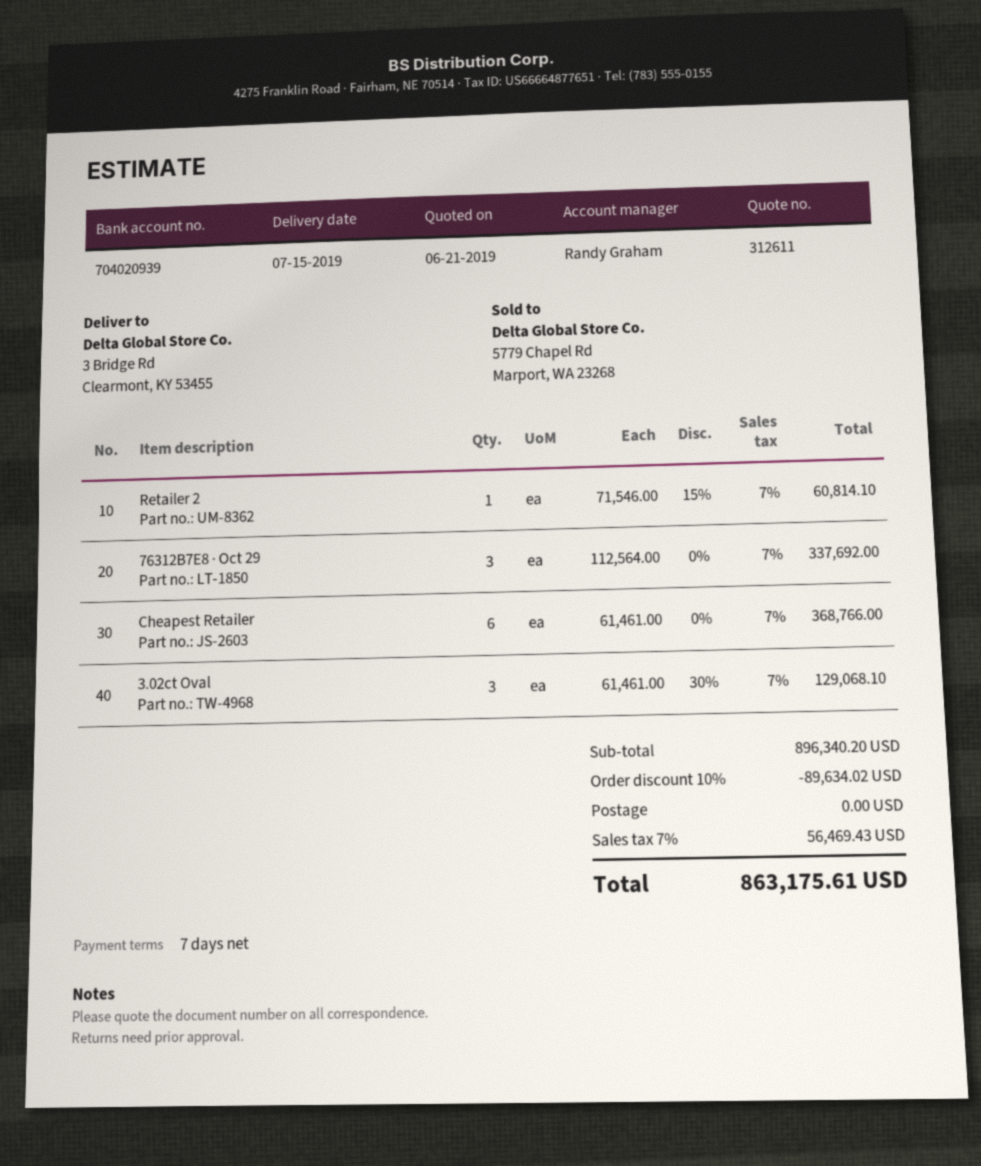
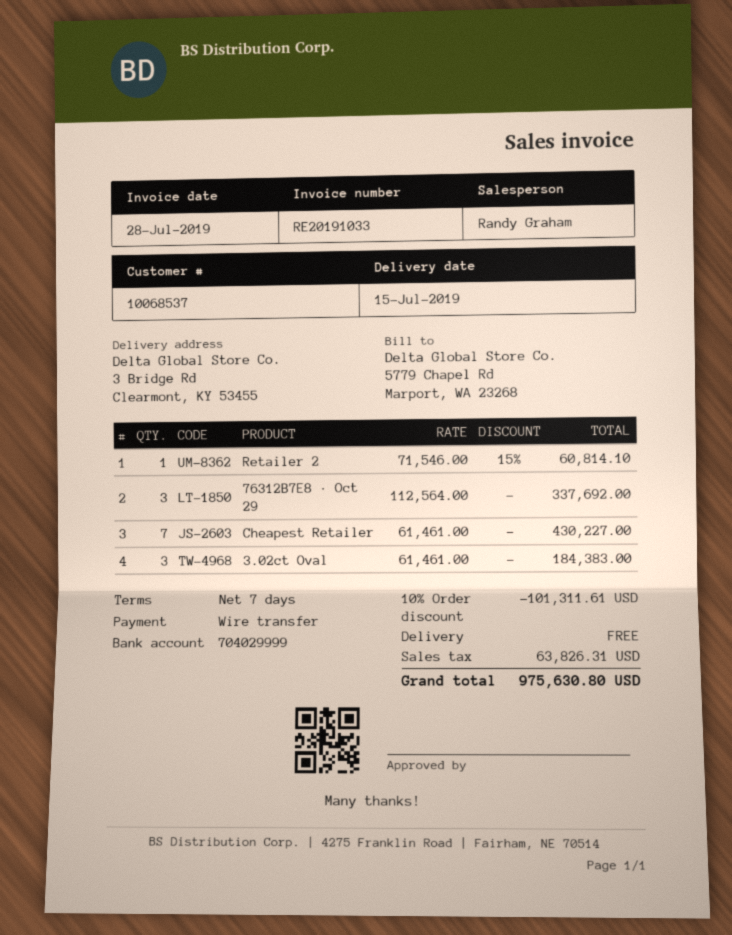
bank account: 704020939 -> 704029999
Cheapest Retailer: 6 x 61461.00 = 368766.00 -> 7 x 61461.00 = 430227.00
3.02ct Oval: 3 x 61461.00 - 30% = 129068.10 -> 3 x 61461.00 = 184383.00
discount: 10% = 89634.02 -> 10% = 101311.61
tax: 56469.43 -> 63826.31
total: 863175.61 -> 975630.80

